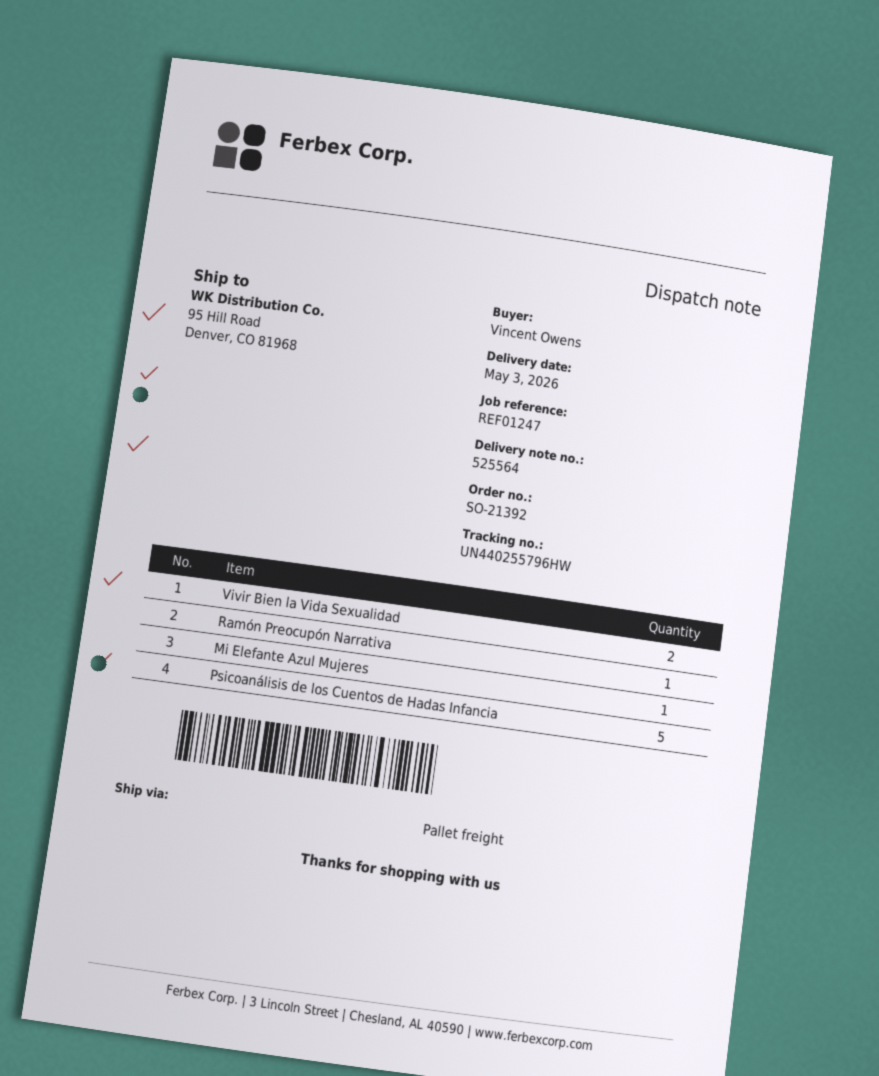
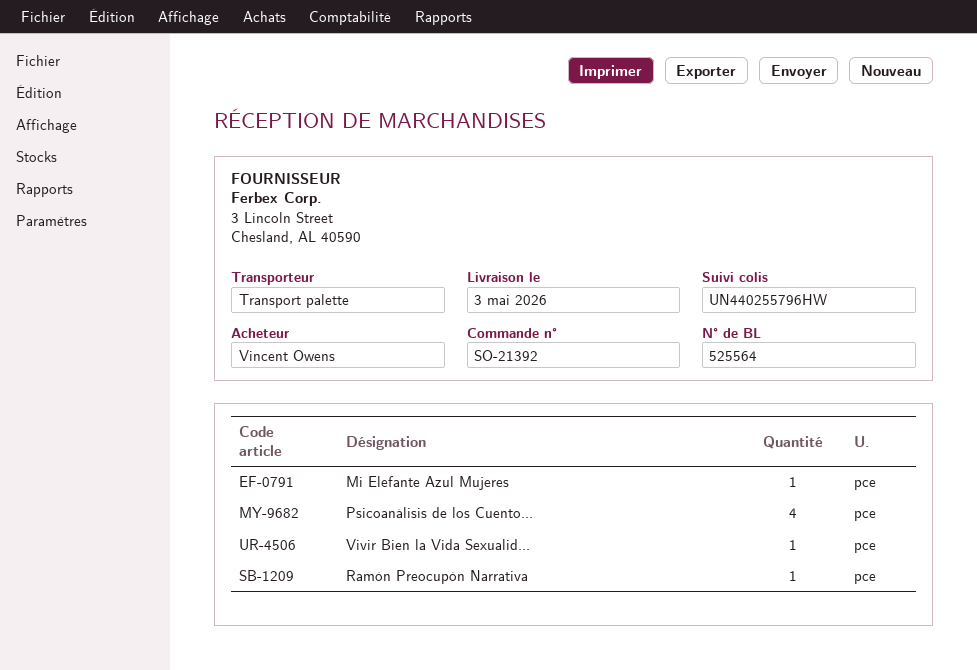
Vivir Bien la Vida Sexualidad: 2 -> 1
Psicoanálisis de los Cuentos de Hadas Infancia: 5 -> 4

